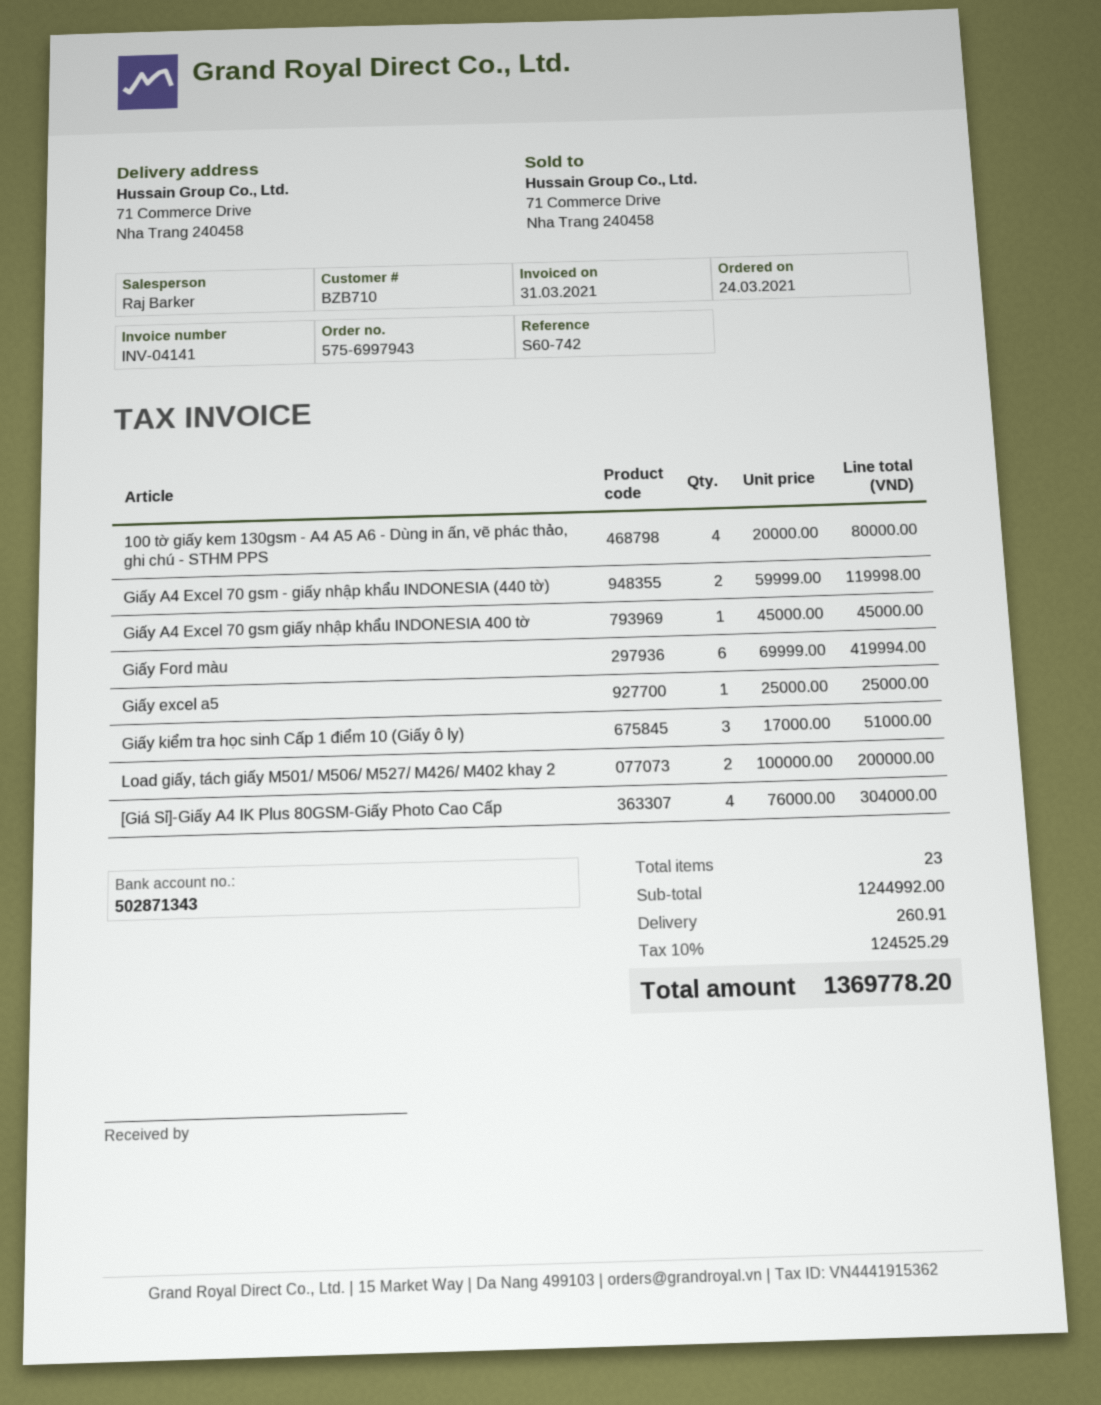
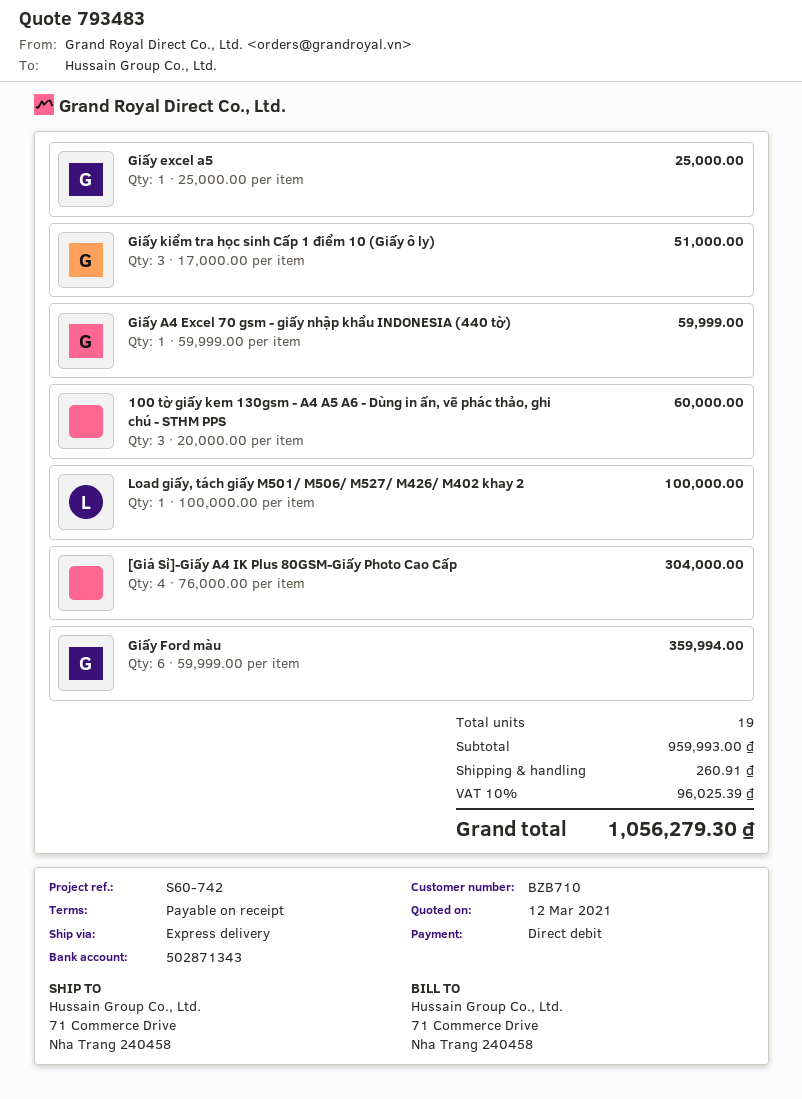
100 tờ giấy kem 130gsm - A4 A5 A6 - Dùng in ấn, vẽ phác thảo, ghi chú - STHM PPS: 4 x 20000.00 = 80000.00 -> 3 x 20000.00 = 60000.00
Giấy A4 Excel 70 gsm - giấy nhập khẩu INDONESIA (440 tờ): 2 x 59999.00 = 119998.00 -> 1 x 59999.00 = 59999.00
Giấy A4 Excel 70 gsm giấy nhập khẩu INDONESIA 400 tờ: 1 x 45000.00 = 45000.00 -> none
Giấy Ford màu: 6 x 69999.00 = 419994.00 -> 6 x 59999.00 = 359994.00
Load giấy, tách giấy M501/ M506/ M527/ M426/ M402 khay 2: 2 x 100000.00 = 200000.00 -> 1 x 100000.00 = 100000.00
total quantity: 23 -> 19
subtotal: 1244992.00 -> 959993.00
tax: 10% = 124525.29 -> 10% = 96025.39
total: 1369778.20 -> 1056279.30

